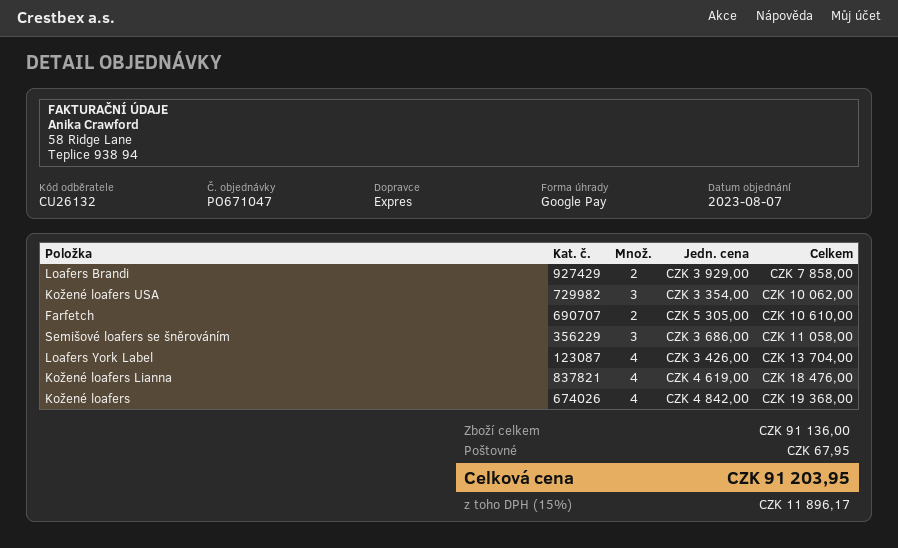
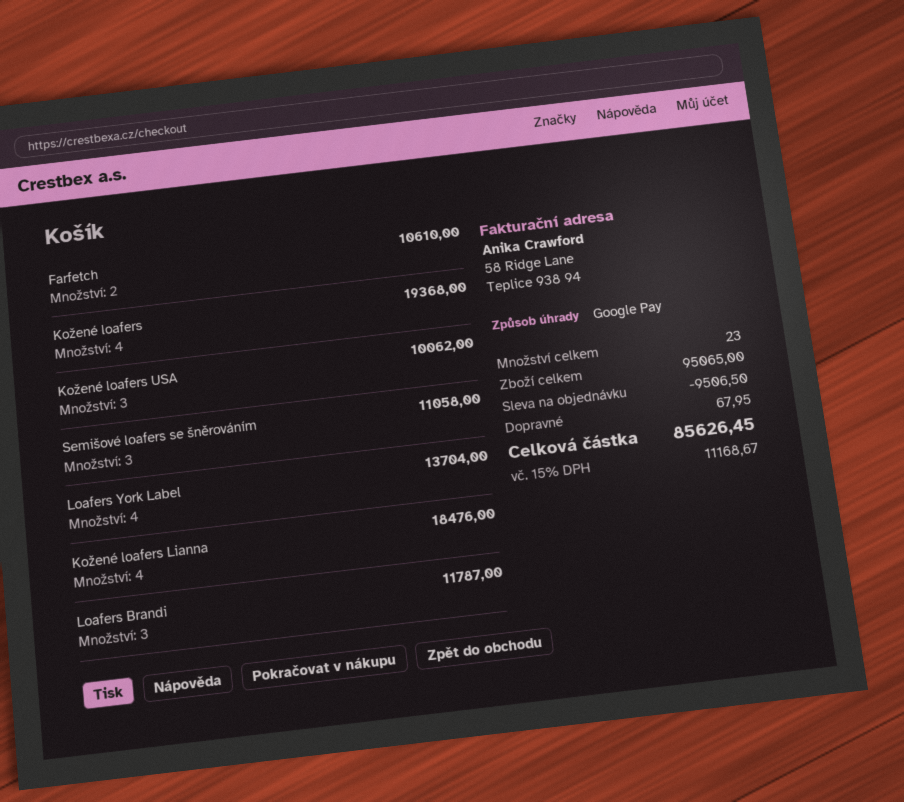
Loafers Brandi: 2 for 7858.00 -> 3 for 11787.00
subtotal: 91136.00 -> 95065.00
discount: none -> 9506.50
tax: 15% = 11896.17 -> 15% = 11168.67
total: 91203.95 -> 85626.45

